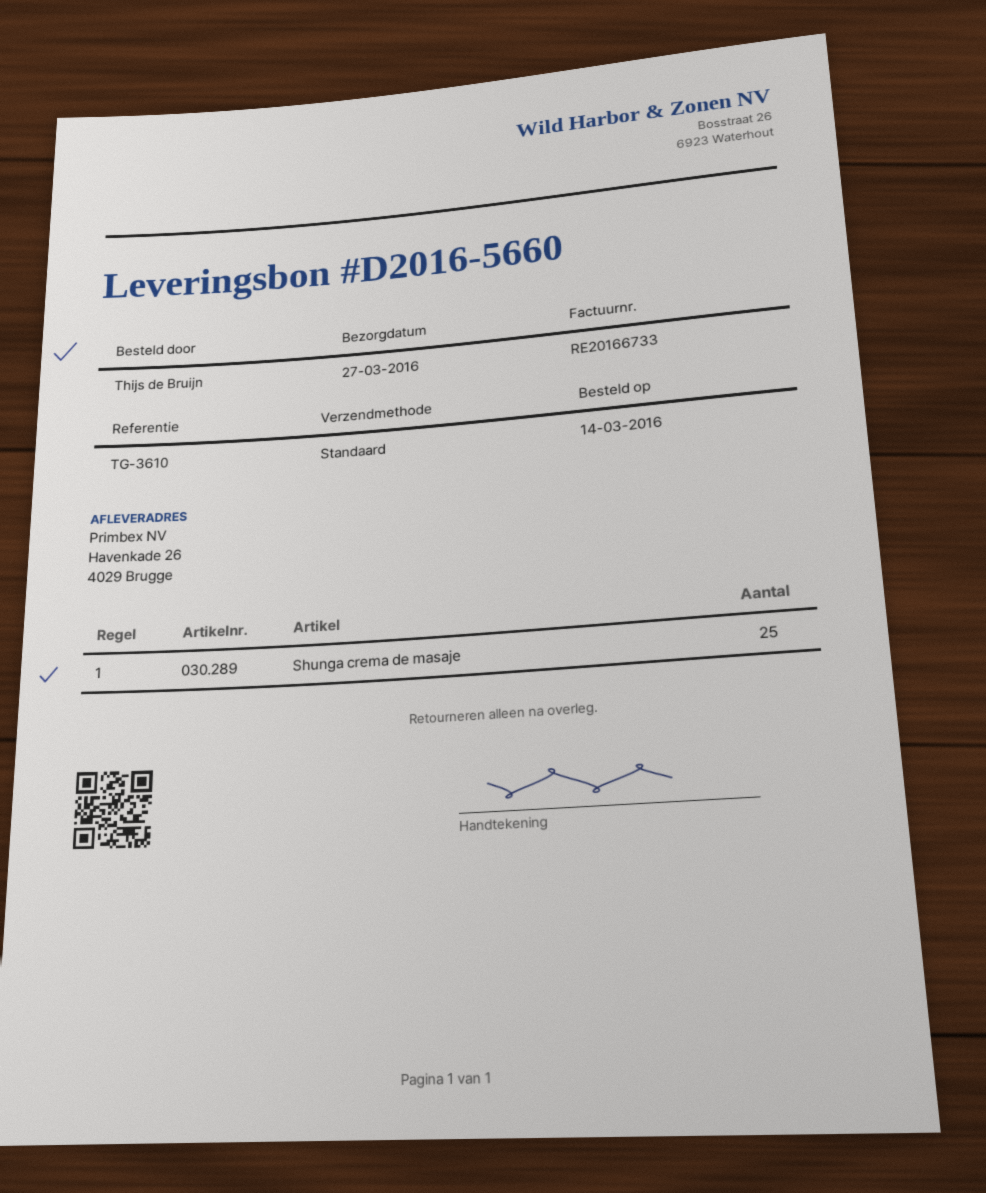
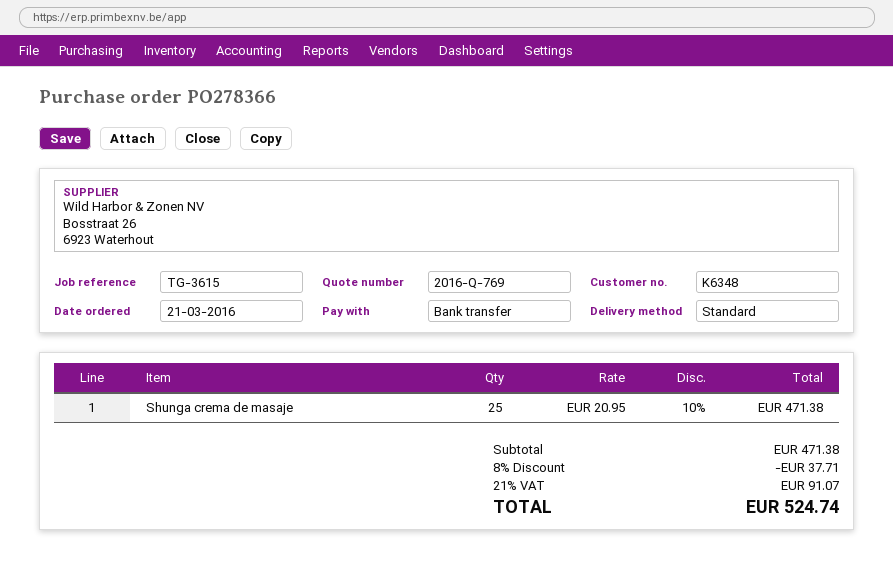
order date: 2016-03-14 -> 2016-03-21
reference: TG-3610 -> TG-3615

